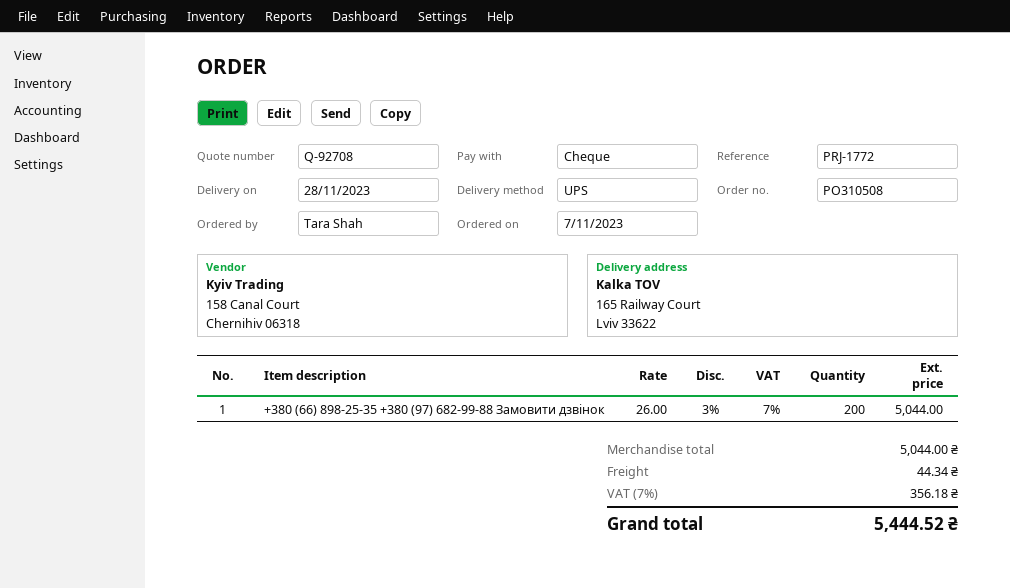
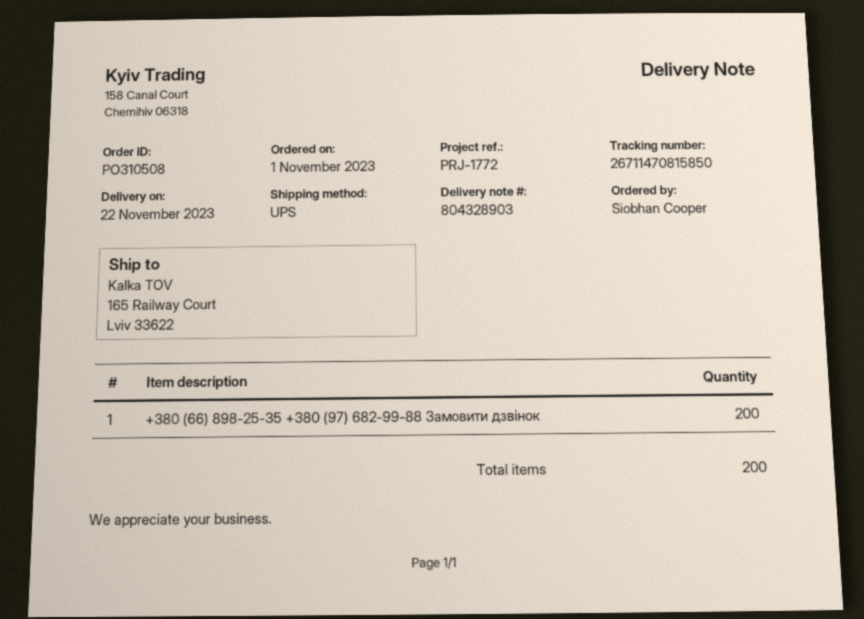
order date: 2023-11-07 -> 2023-11-01
delivery date: 2023-11-28 -> 2023-11-22
ordered by: Tara Shah -> Siobhan Cooper

